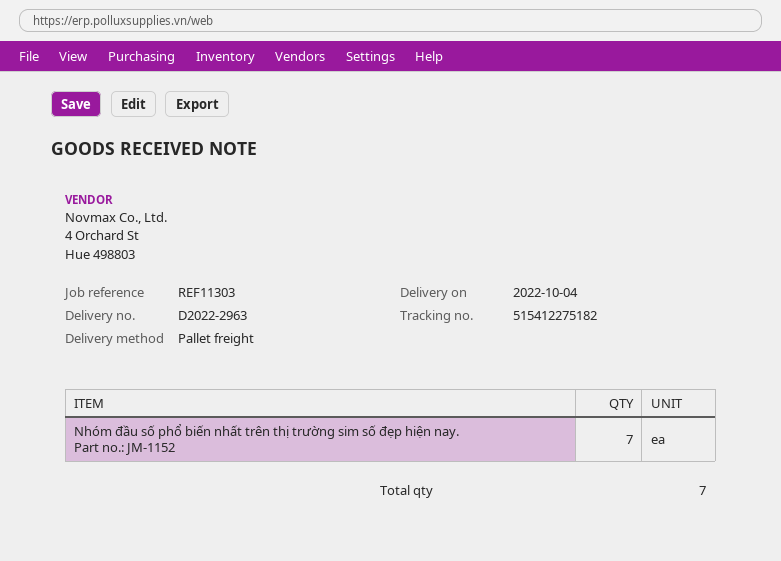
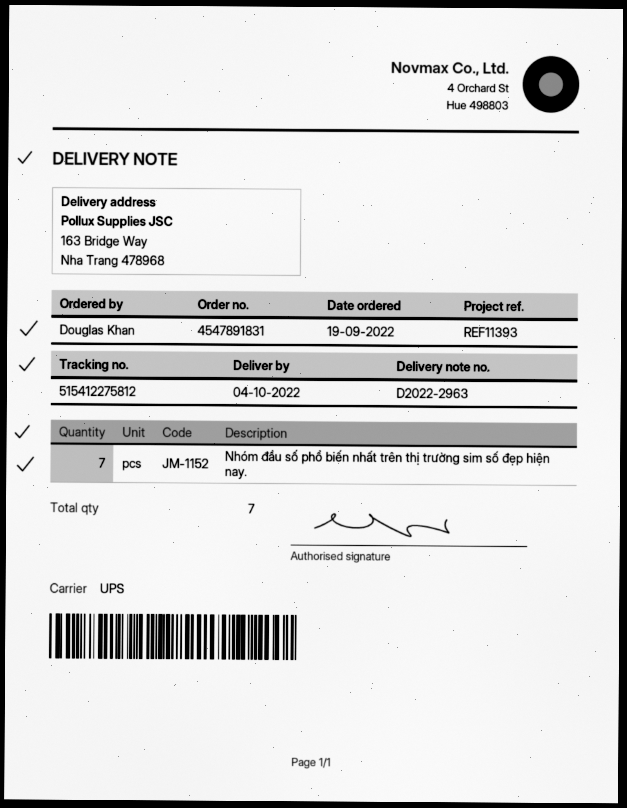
reference: REF11303 -> REF11393
shipping method: pallet freight -> UPS
tracking number: 515412275182 -> 515412275812

